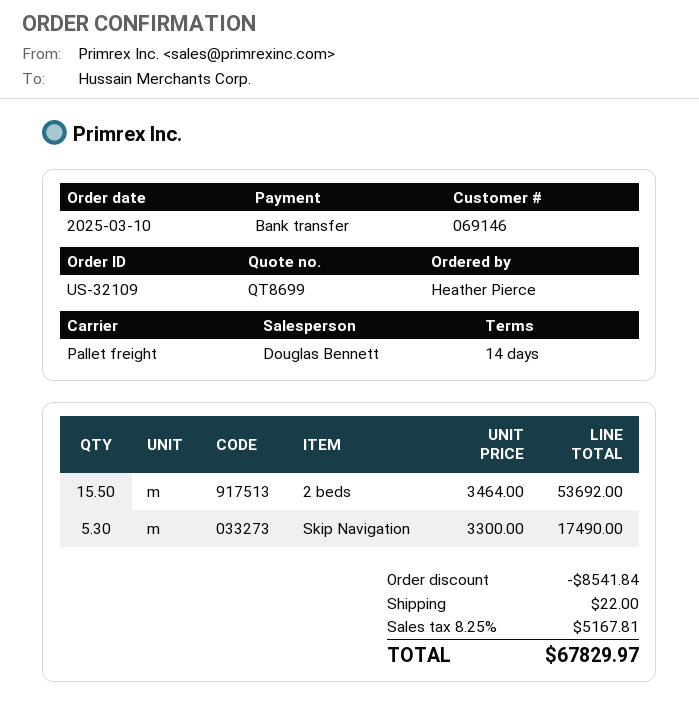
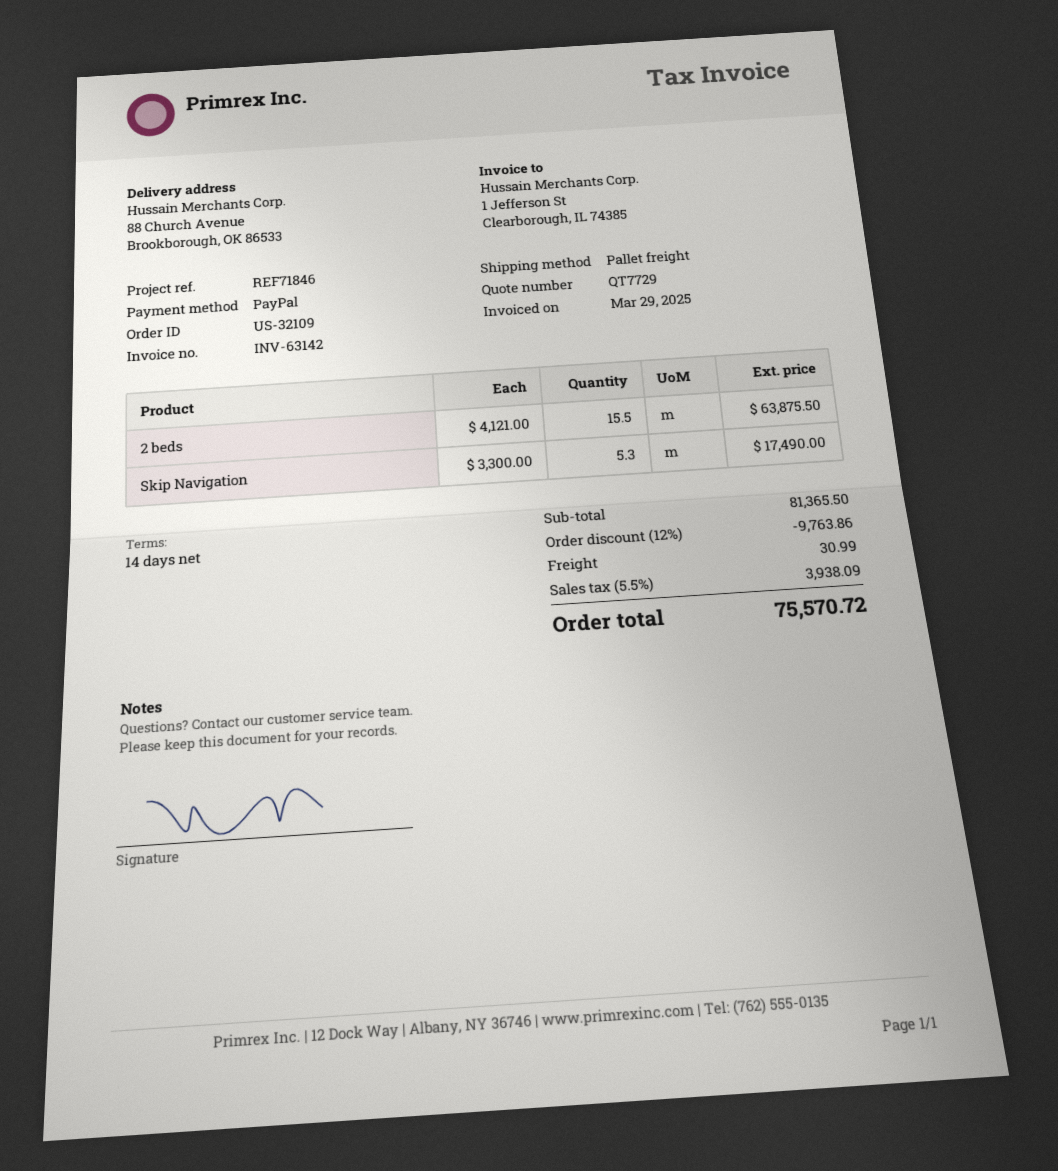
quote number: QT8699 -> QT7729
payment method: bank transfer -> PayPal
2 beds: 15.5 x 3464.00 = 53692.00 -> 15.5 x 4121.00 = 63875.50
discount: 8541.84 -> 9763.86
shipping: 22.00 -> 30.99
tax: 8.25% = 5167.81 -> 5.5% = 3938.09
total: 67829.97 -> 75570.72

